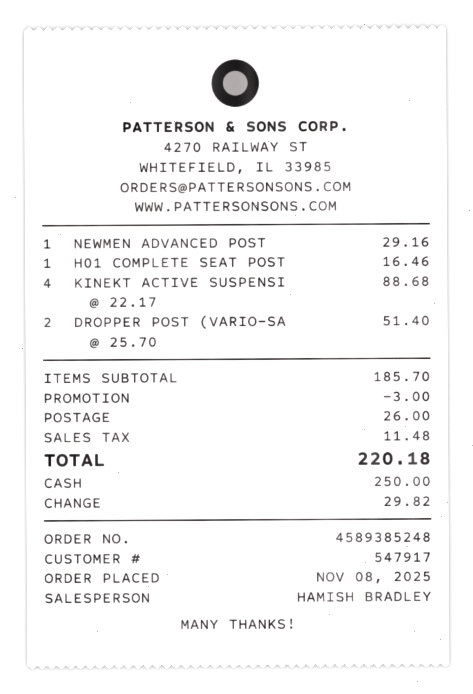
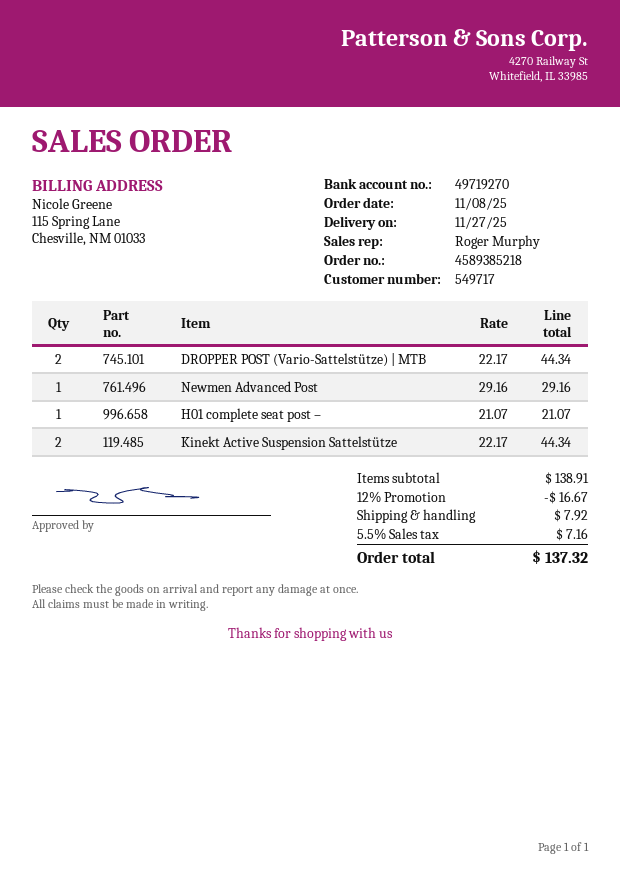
order number: 4589385248 -> 4589385218
customer number: 547917 -> 549717
sales rep: HAMISH BRADLEY -> Roger Murphy
H01 COMPLETE SEAT POST: 1 x 16.46 = 16.46 -> 1 x 21.07 = 21.07
KINEKT ACTIVE SUSPENSI: 4 x 22.17 = 88.68 -> 2 x 22.17 = 44.34
DROPPER POST (VARIO-SA: 2 x 25.70 = 51.40 -> 2 x 22.17 = 44.34
subtotal: 185.70 -> 138.91
discount: 3.00 -> 16.67
shipping: 26.00 -> 7.92
tax: 11.48 -> 7.16
total: 220.18 -> 137.32

